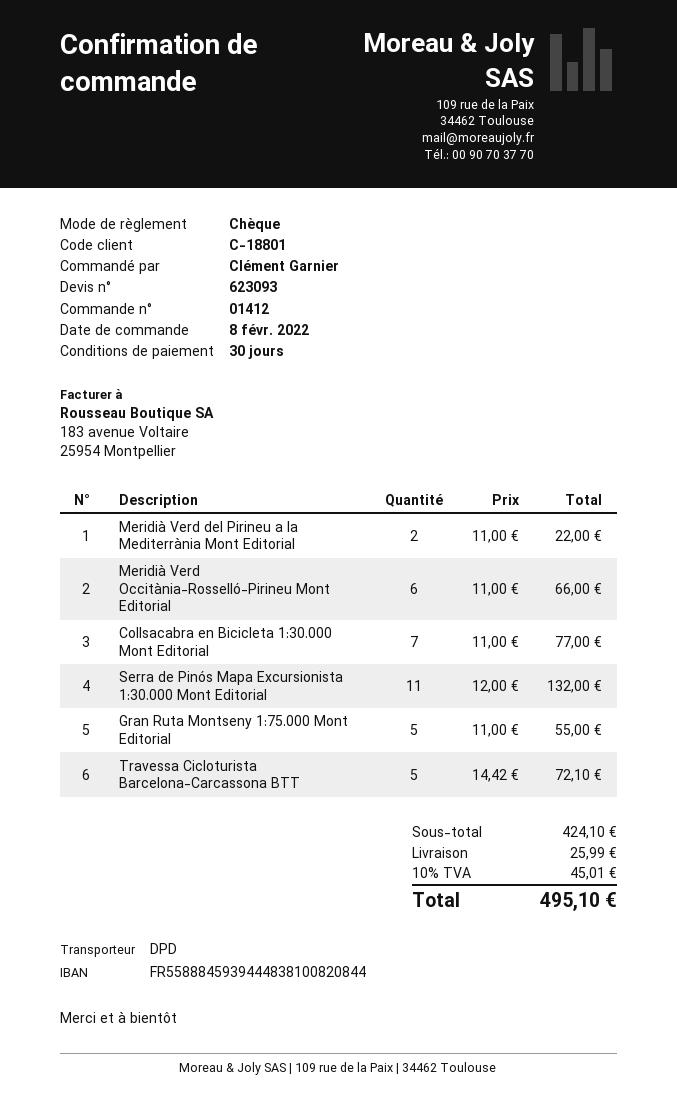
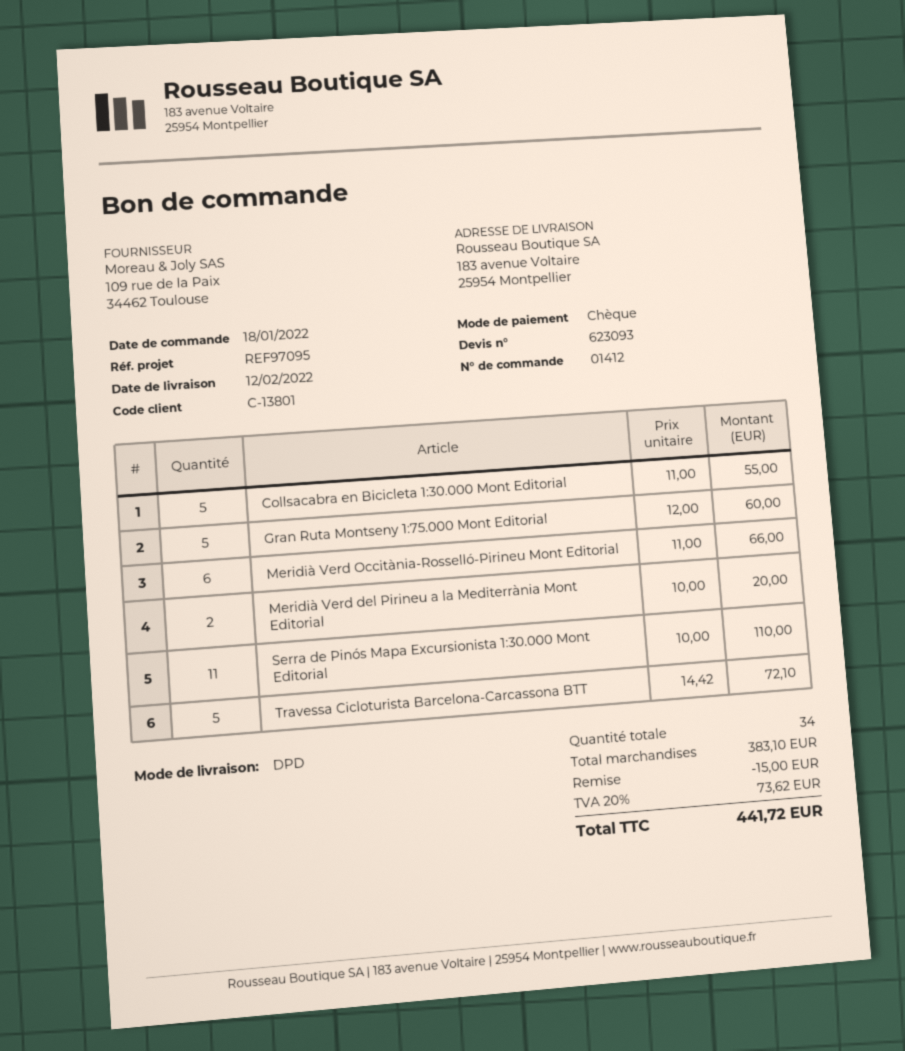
order date: 2022-02-08 -> 2022-01-18
customer number: C-18801 -> C-13801
Meridià Verd del Pirineu a la Mediterrània Mont Editorial: 2 x 11.00 = 22.00 -> 2 x 10.00 = 20.00
Collsacabra en Bicicleta 1:30.000 Mont Editorial: 7 x 11.00 = 77.00 -> 5 x 11.00 = 55.00
Serra de Pinós Mapa Excursionista 1:30.000 Mont Editorial: 11 x 12.00 = 132.00 -> 11 x 10.00 = 110.00
Gran Ruta Montseny 1:75.000 Mont Editorial: 5 x 11.00 = 55.00 -> 5 x 12.00 = 60.00
subtotal: 424.10 -> 383.10
discount: none -> 15.00
shipping: 25.99 -> none
tax: 10% = 45.01 -> 20% = 73.62
total: 495.10 -> 441.72

